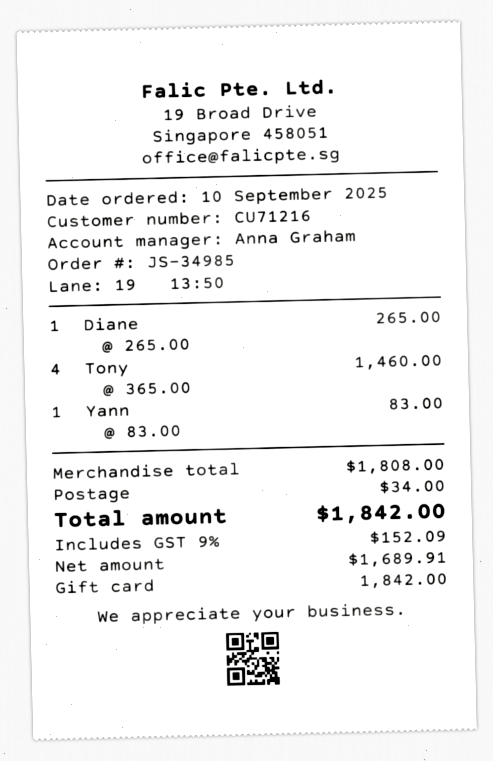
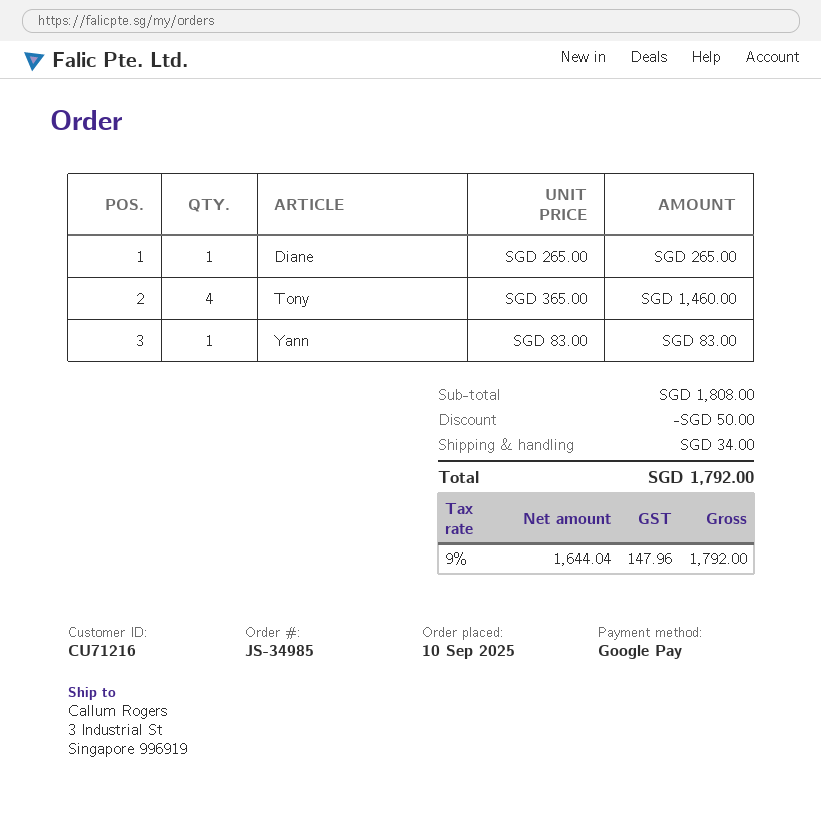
payment method: gift card -> Google Pay
discount: none -> 50.00
net: 1689.91 -> 1644.04
tax: 9% = 152.09 -> 9% = 147.96
total: 1842.00 -> 1792.00

